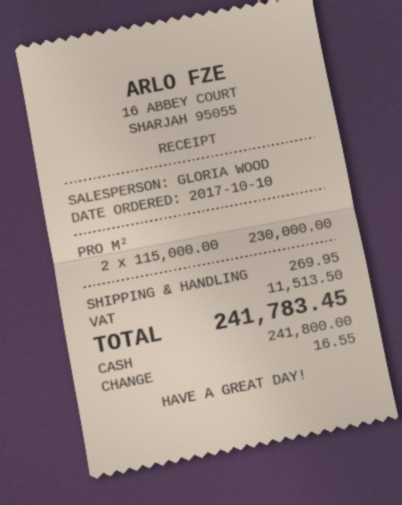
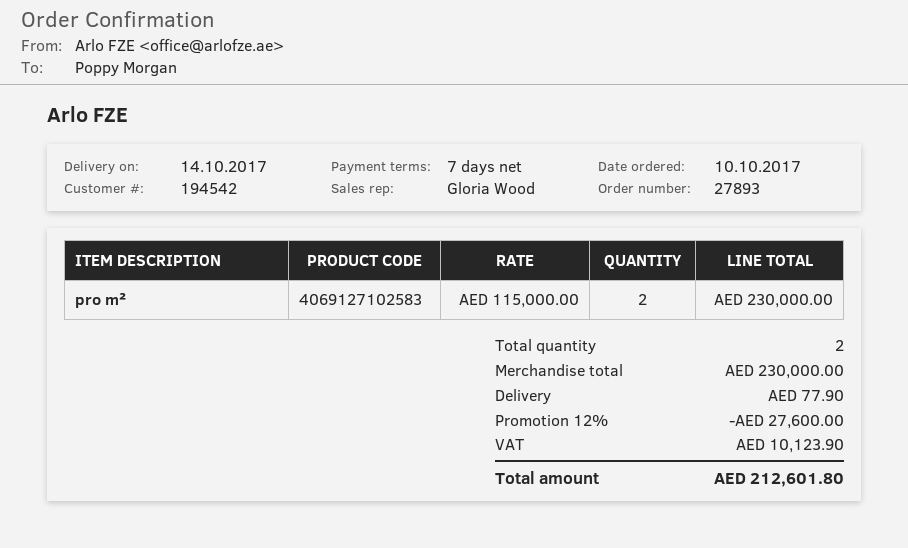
discount: none -> 12% = 27600.00
shipping: 269.95 -> 77.90
tax: 11513.50 -> 10123.90
total: 241783.45 -> 212601.80

